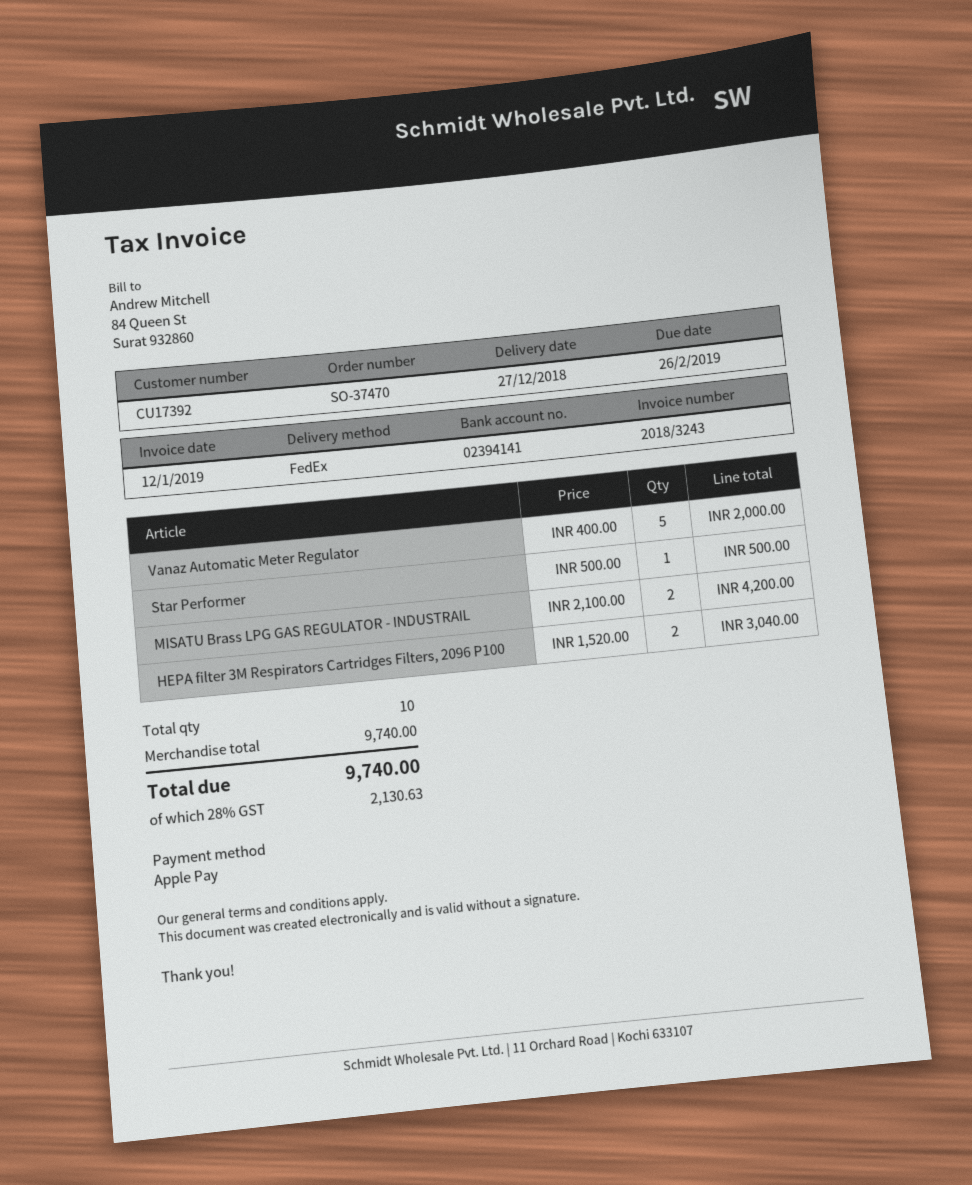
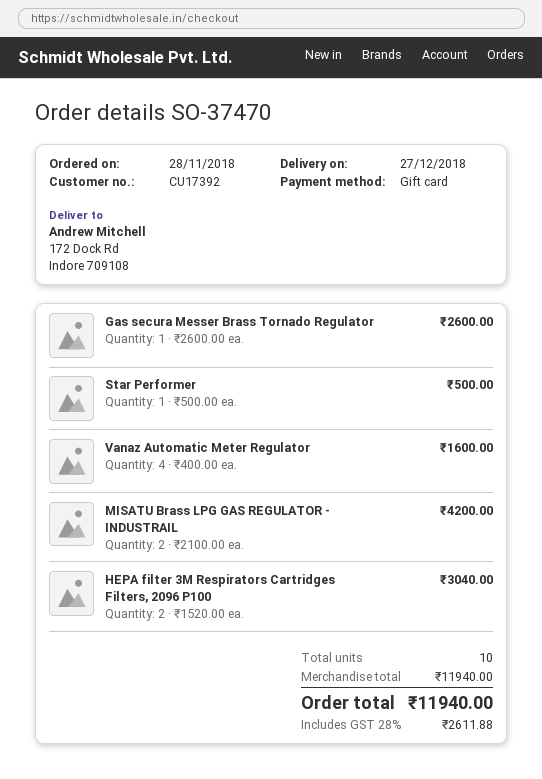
payment method: Apple Pay -> gift card
Vanaz Automatic Meter Regulator: 5 x 400.00 = 2000.00 -> 4 x 400.00 = 1600.00
Gas secura Messer Brass Tornado Regulator: none -> 1 x 2600.00 = 2600.00
subtotal: 9740.00 -> 11940.00
tax: 28% = 2130.63 -> 28% = 2611.88
total: 9740.00 -> 11940.00

